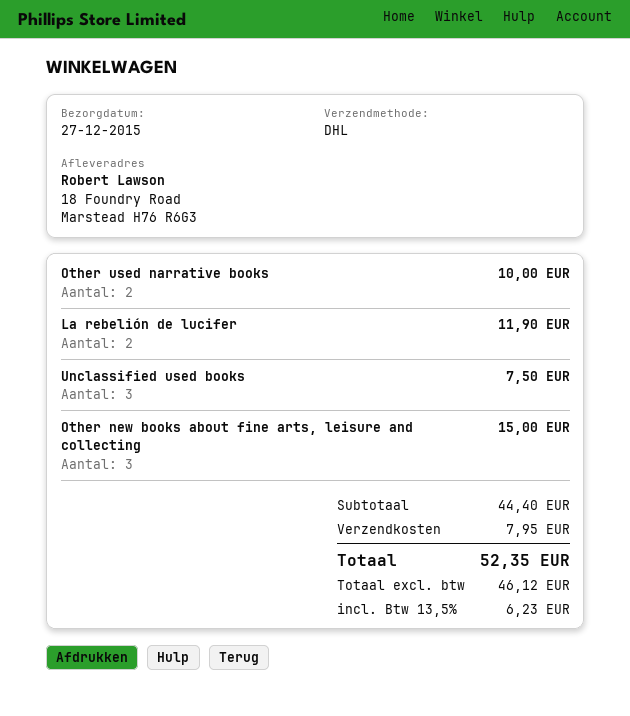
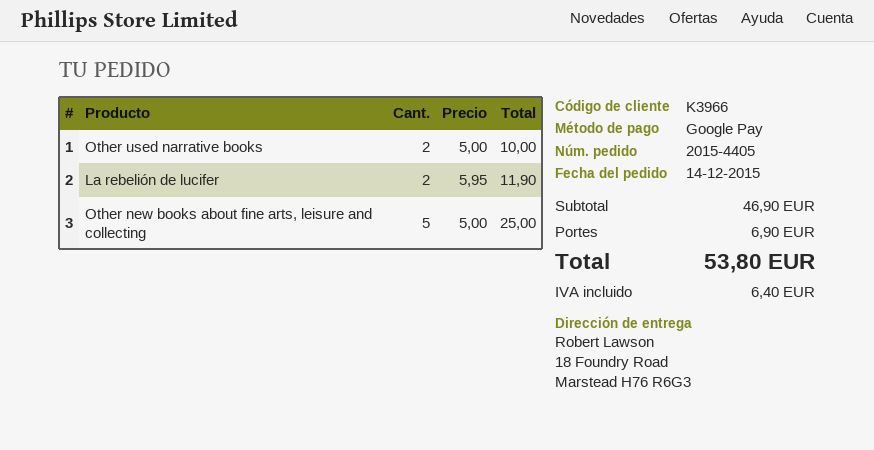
Unclassified used books: 3 for 7.50 -> none
Other new books about fine arts, leisure and collecting: 3 for 15.00 -> 5 for 25.00
subtotal: 44.40 -> 46.90
shipping: 7.95 -> 6.90
tax: 6.23 -> 6.40
total: 52.35 -> 53.80

